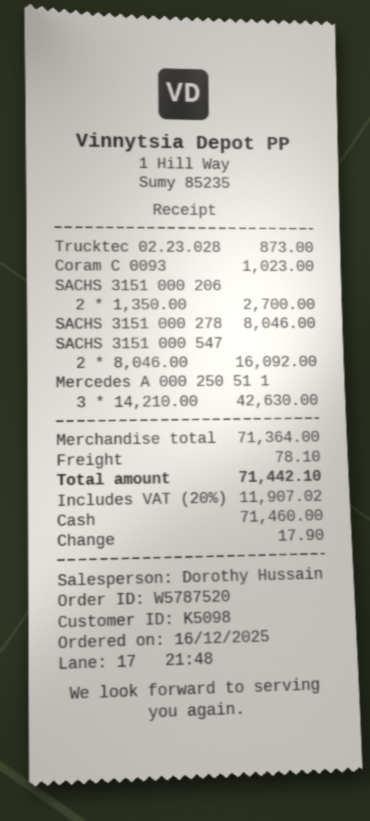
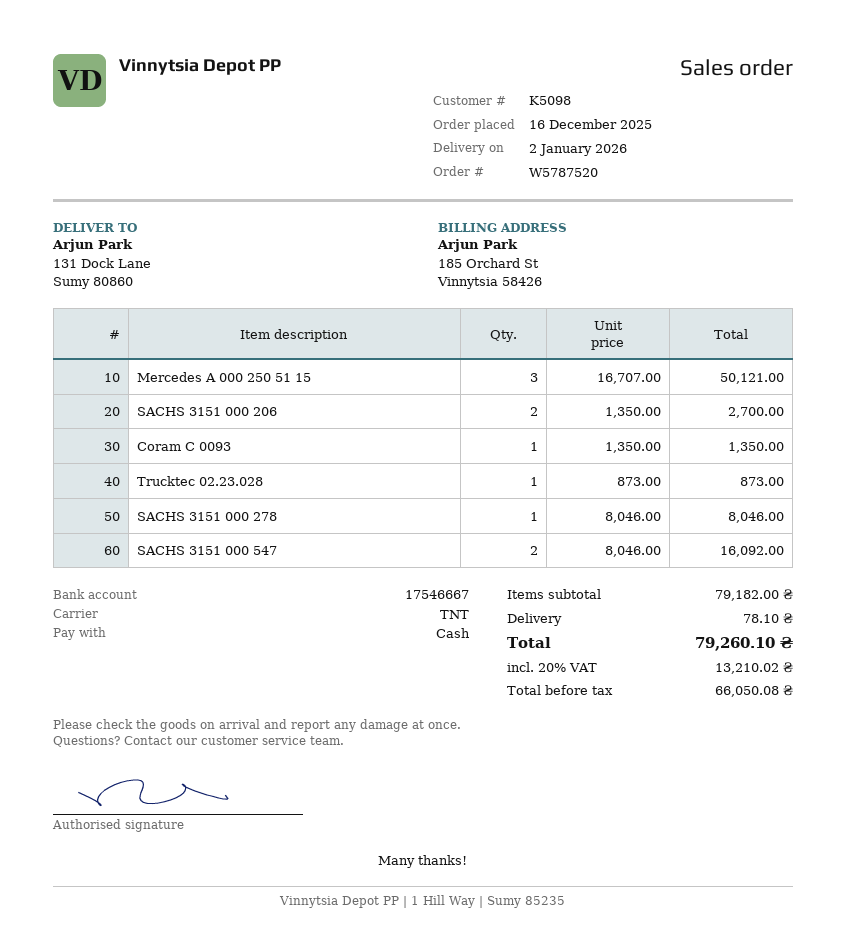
Coram C 0093: 1 x 1023.00 = 1023.00 -> 1 x 1350.00 = 1350.00
Mercedes A 000 250 51 1: 3 x 14210.00 = 42630.00 -> 3 x 16707.00 = 50121.00
subtotal: 71364.00 -> 79182.00
tax: 20% = 11907.02 -> 20% = 13210.02
total: 71442.10 -> 79260.10

